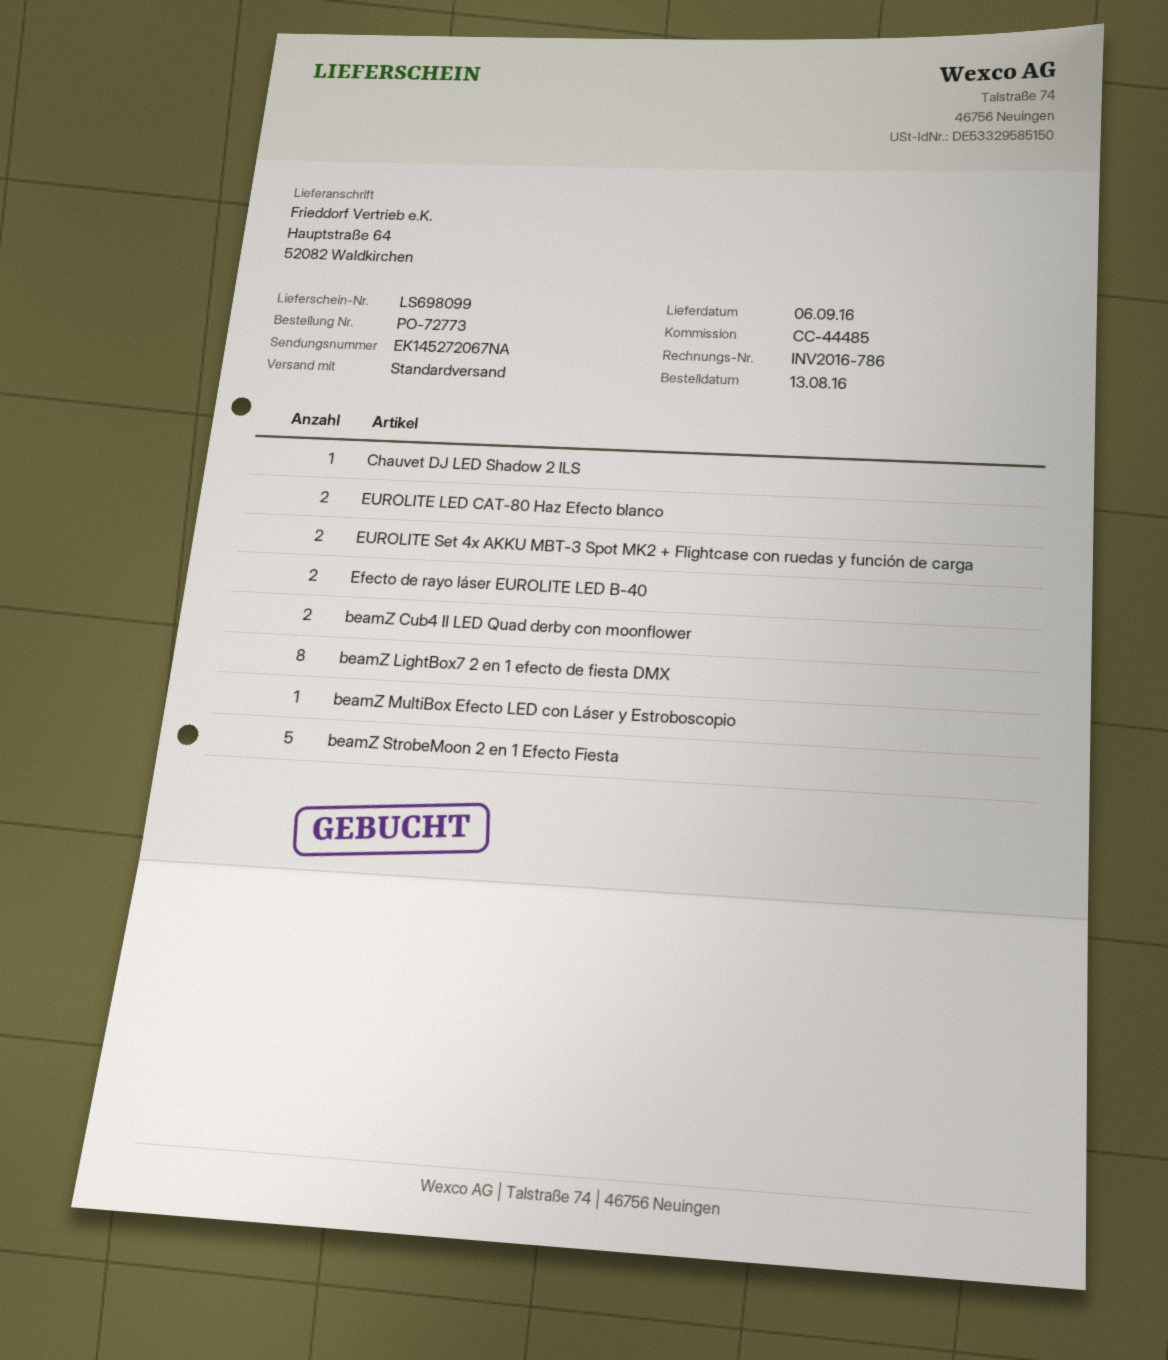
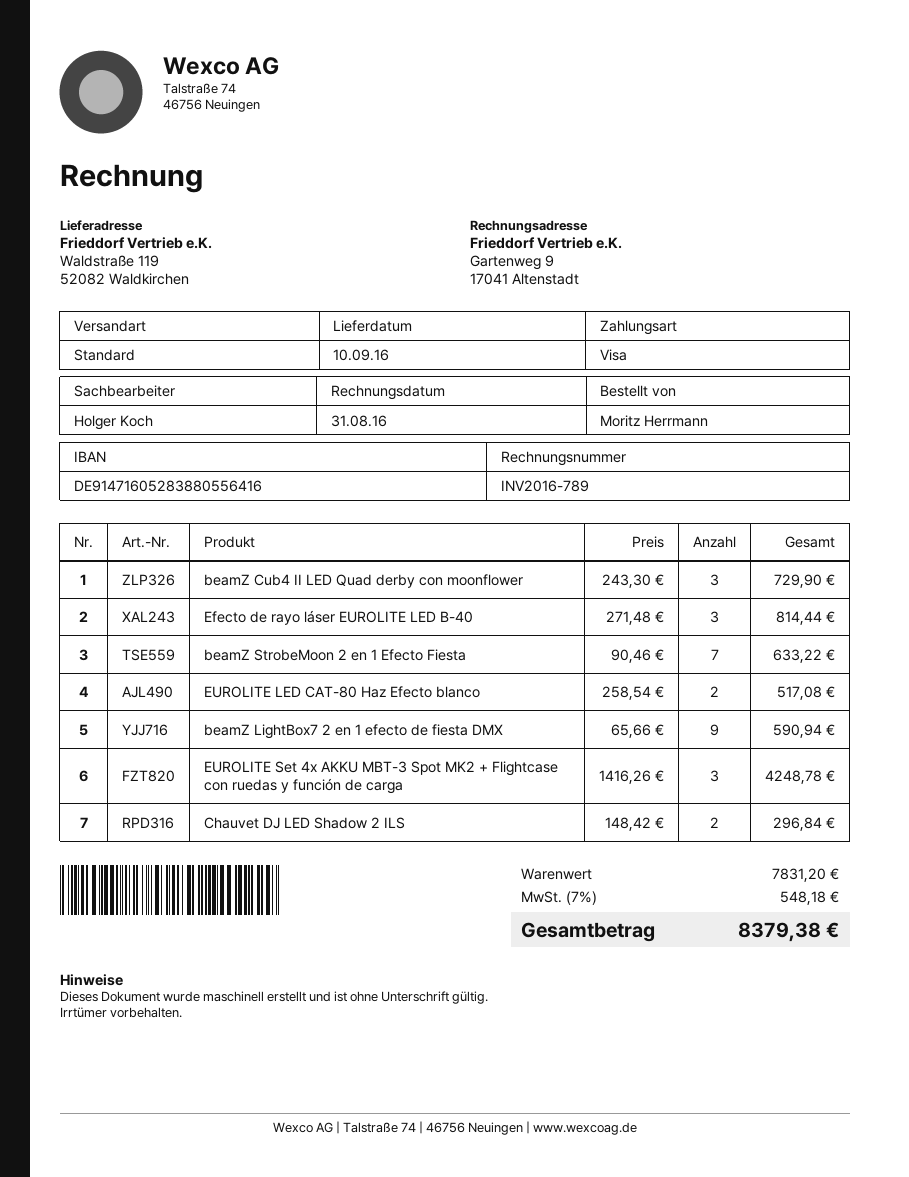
delivery date: 2016-09-06 -> 2016-09-10
invoice number: INV2016-786 -> INV2016-789
ship to: Hauptstraße 64, 52082 Waldkirchen -> Waldstraße 119, 52082 Waldkirchen
Chauvet DJ LED Shadow 2 ILS: 1 -> 2
EUROLITE Set 4x AKKU MBT-3 Spot MK2 + Flightcase con ruedas y función de carga: 2 -> 3
Efecto de rayo láser EUROLITE LED B-40: 2 -> 3
beamZ Cub4 II LED Quad derby con moonflower: 2 -> 3
beamZ LightBox7 2 en 1 efecto de fiesta DMX: 8 -> 9
beamZ MultiBox Efecto LED con Láser y Estroboscopio: 1 -> none
beamZ StrobeMoon 2 en 1 Efecto Fiesta: 5 -> 7

